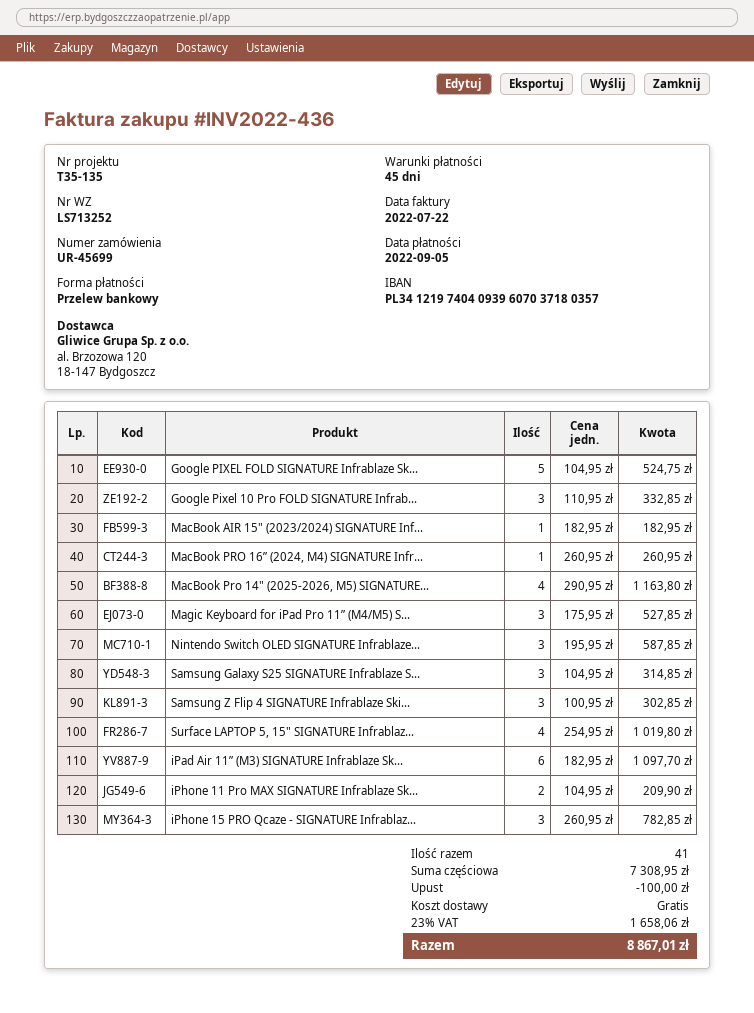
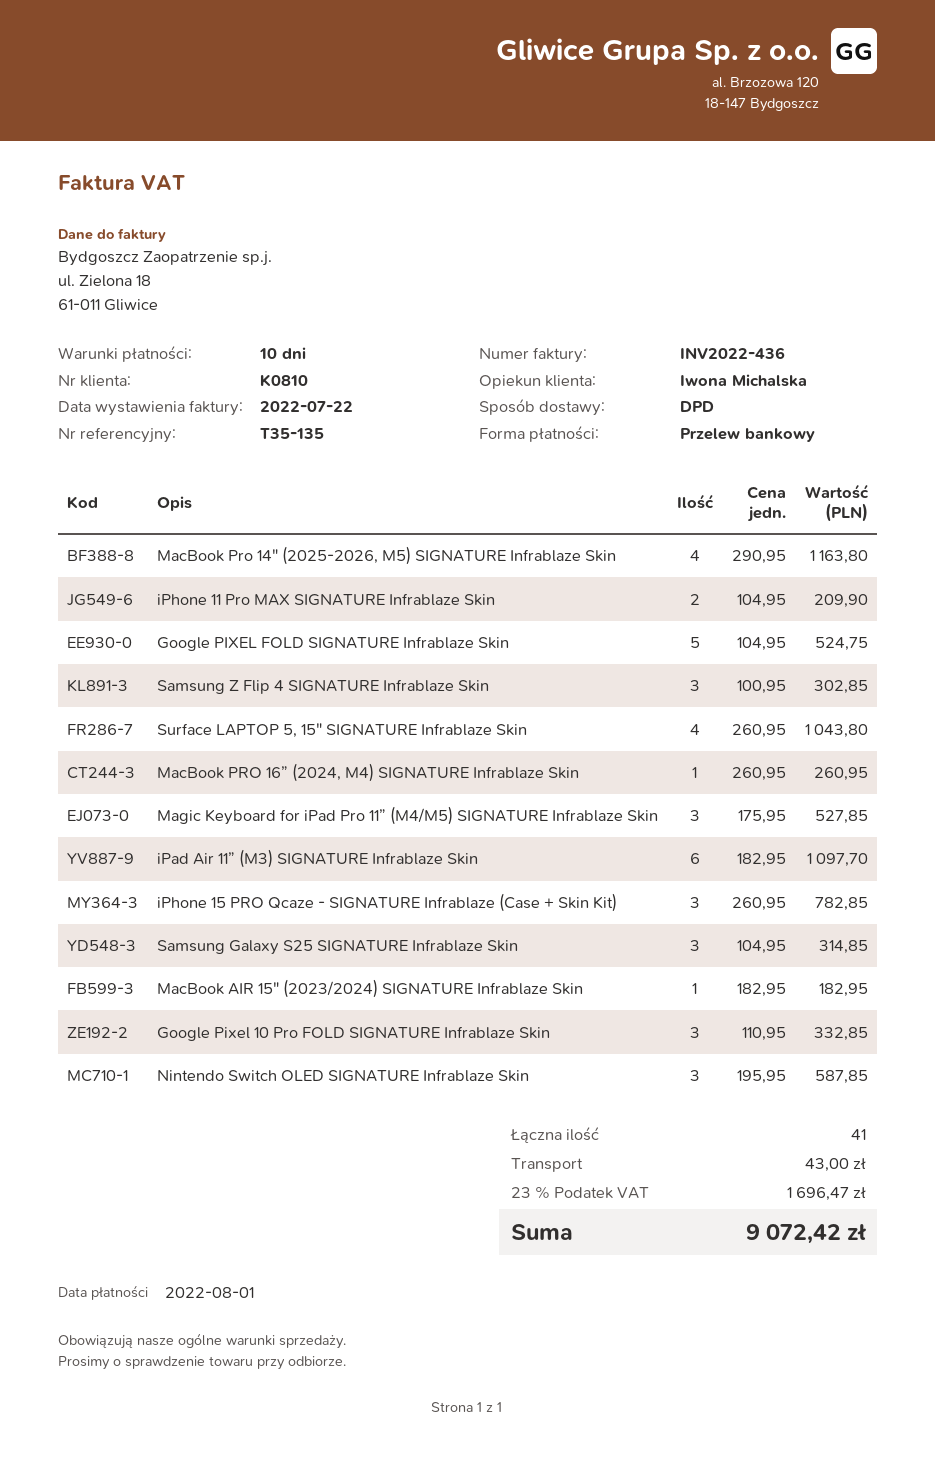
payment terms: 45 days -> 10 days
due date: 2022-09-05 -> 2022-08-01
Surface LAPTOP 5, 15" SIGNATURE Infrablaz...: 4 x 254.95 = 1019.80 -> 4 x 260.95 = 1043.80
discount: 100.00 -> none
shipping: 0.00 -> 43.00
tax: 23% = 1658.06 -> 23% = 1696.47
total: 8867.01 -> 9072.42

